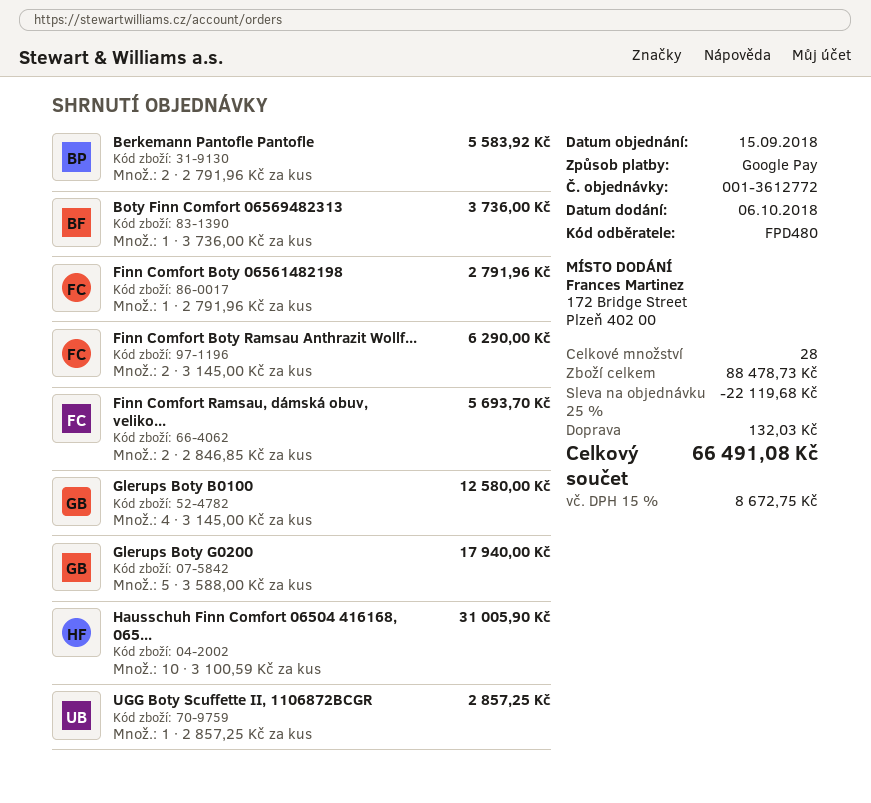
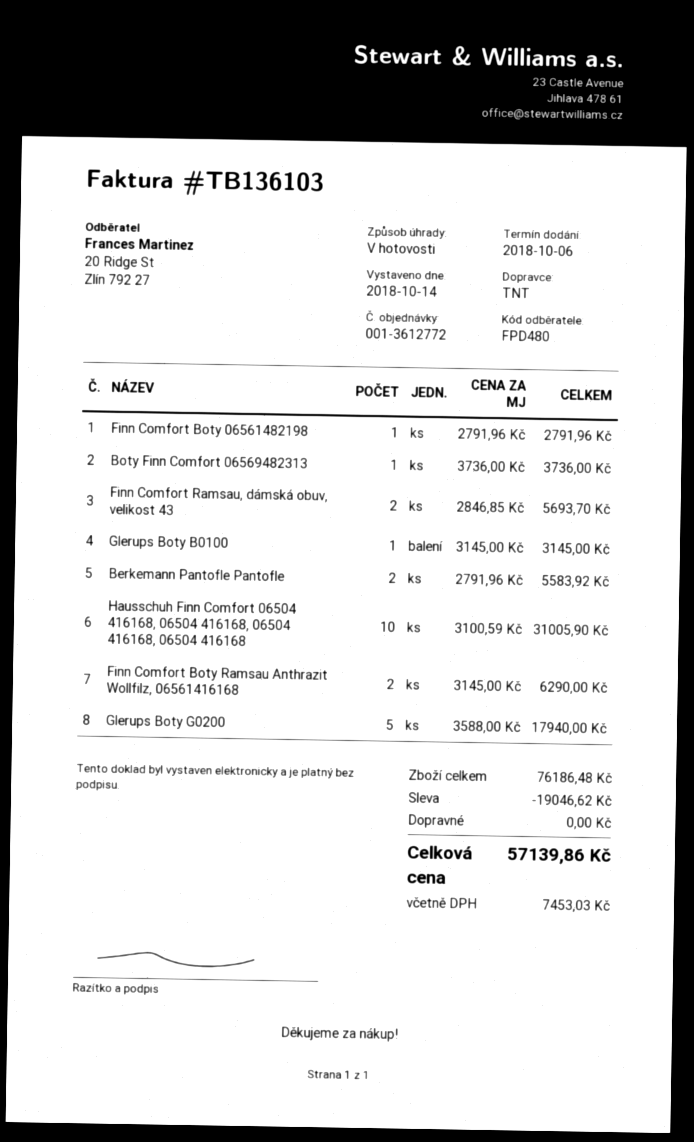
payment method: Google Pay -> cash
Glerups Boty B0100: 4 x 3145.00 = 12580.00 -> 1 x 3145.00 = 3145.00
UGG Boty Scuffette II, 1106872BCGR: 1 x 2857.25 = 2857.25 -> none
subtotal: 88478.73 -> 76186.48
discount: 22119.68 -> 19046.62
shipping: 132.03 -> 0.00
tax: 8672.75 -> 7453.03
total: 66491.08 -> 57139.86

